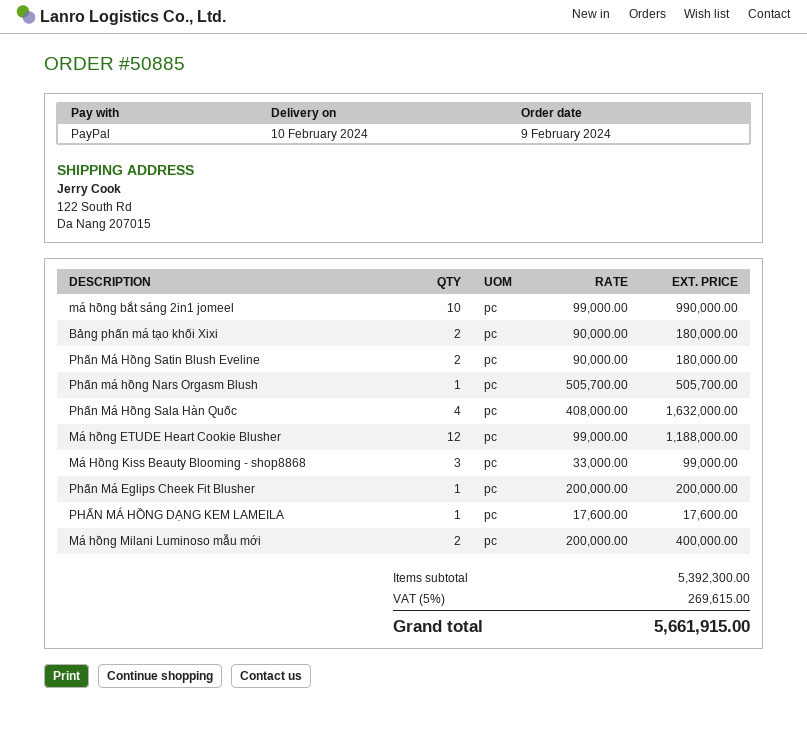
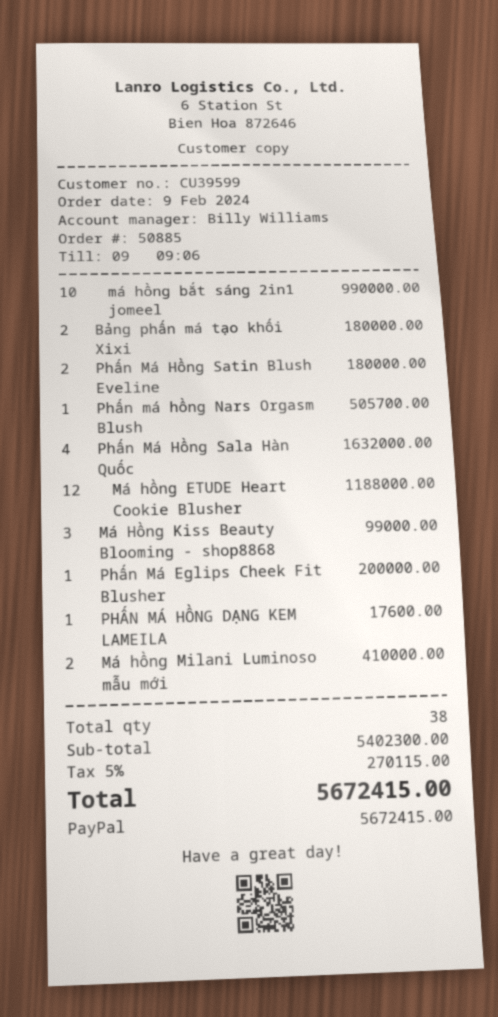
Má hồng Milani Luminoso mẫu mới: 2 for 400000.00 -> 2 for 410000.00
subtotal: 5392300.00 -> 5402300.00
tax: 5% = 269615.00 -> 5% = 270115.00
total: 5661915.00 -> 5672415.00

